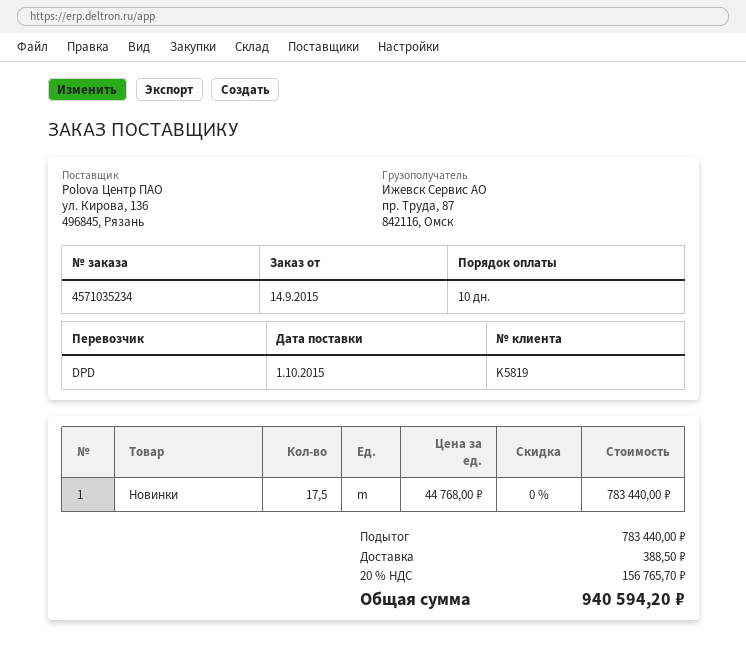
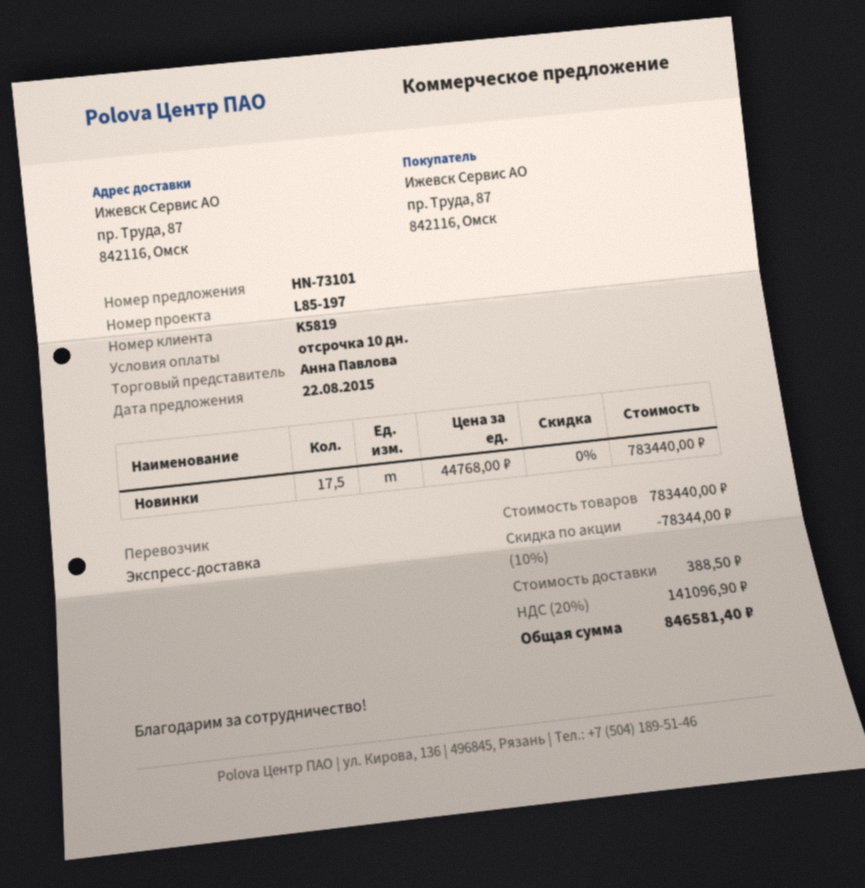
shipping method: DPD -> express
discount: none -> 10% = 78344.00
tax: 20% = 156765.70 -> 20% = 141096.90
total: 940594.20 -> 846581.40

